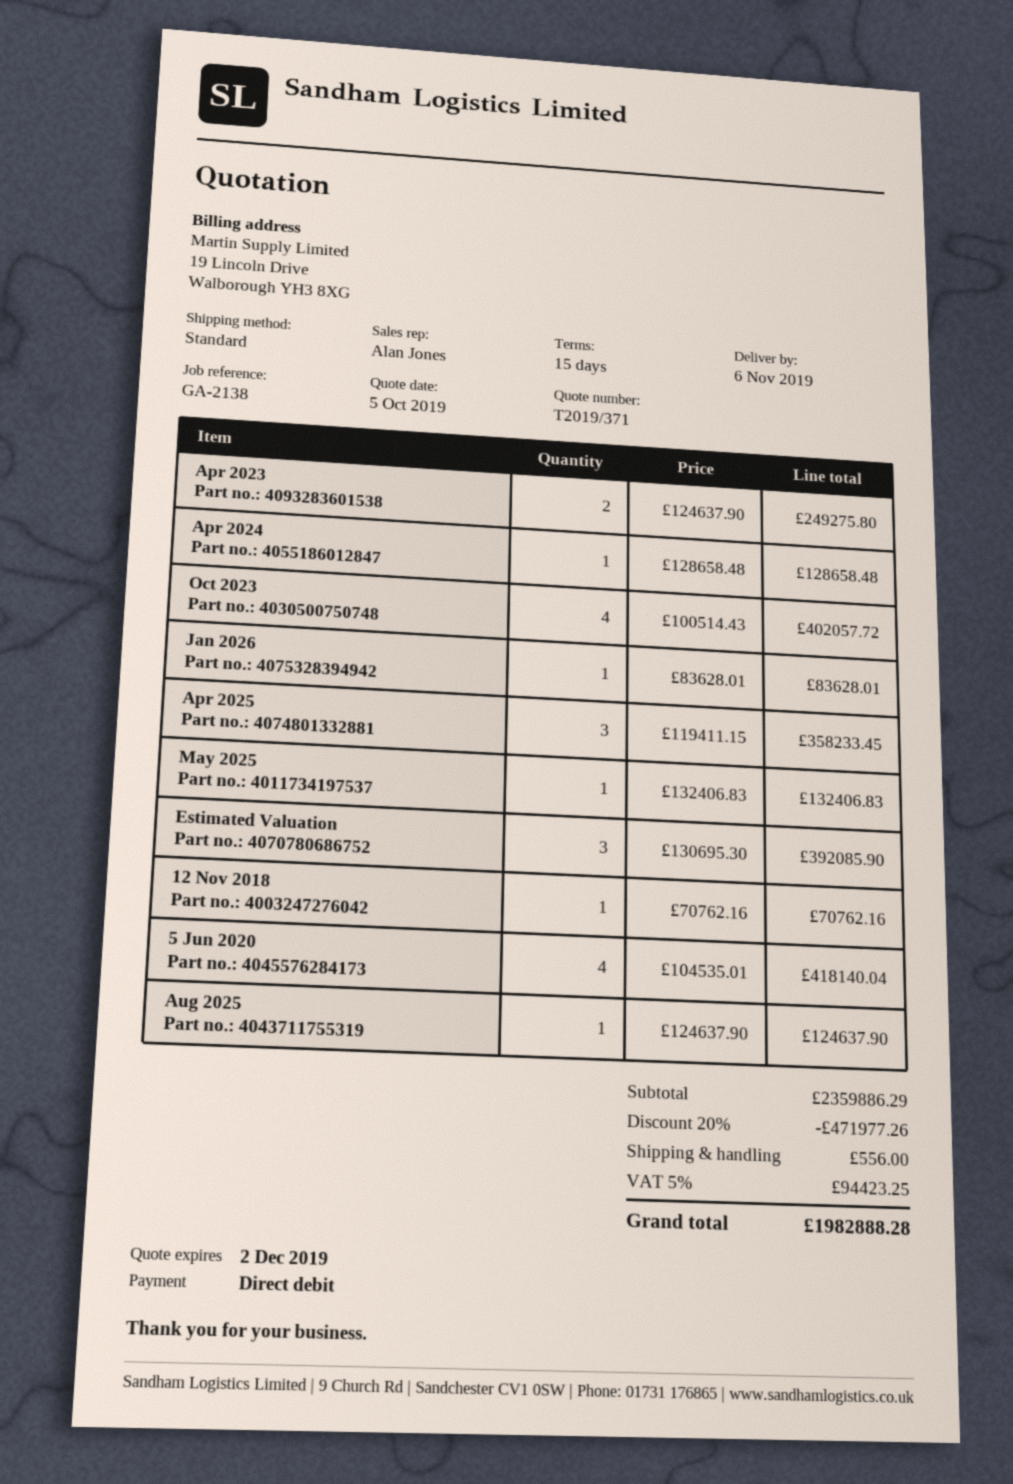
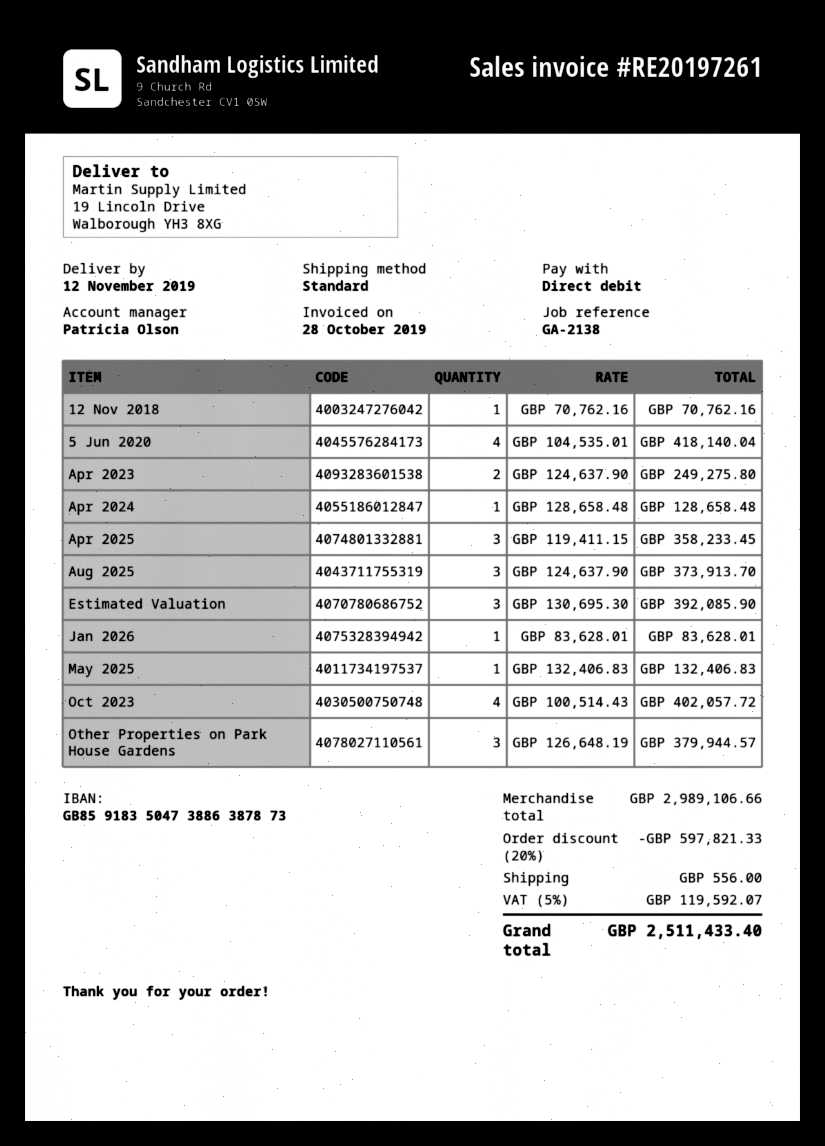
delivery date: 2019-11-06 -> 2019-11-12
sales rep: Alan Jones -> Patricia Olson
Aug 2025: 1 x 124637.90 = 124637.90 -> 3 x 124637.90 = 373913.70
Other Properties on Park House Gardens: none -> 3 x 126648.19 = 379944.57
subtotal: 2359886.29 -> 2989106.66
discount: 20% = 471977.26 -> 20% = 597821.33
tax: 5% = 94423.25 -> 5% = 119592.07
total: 1982888.28 -> 2511433.40

